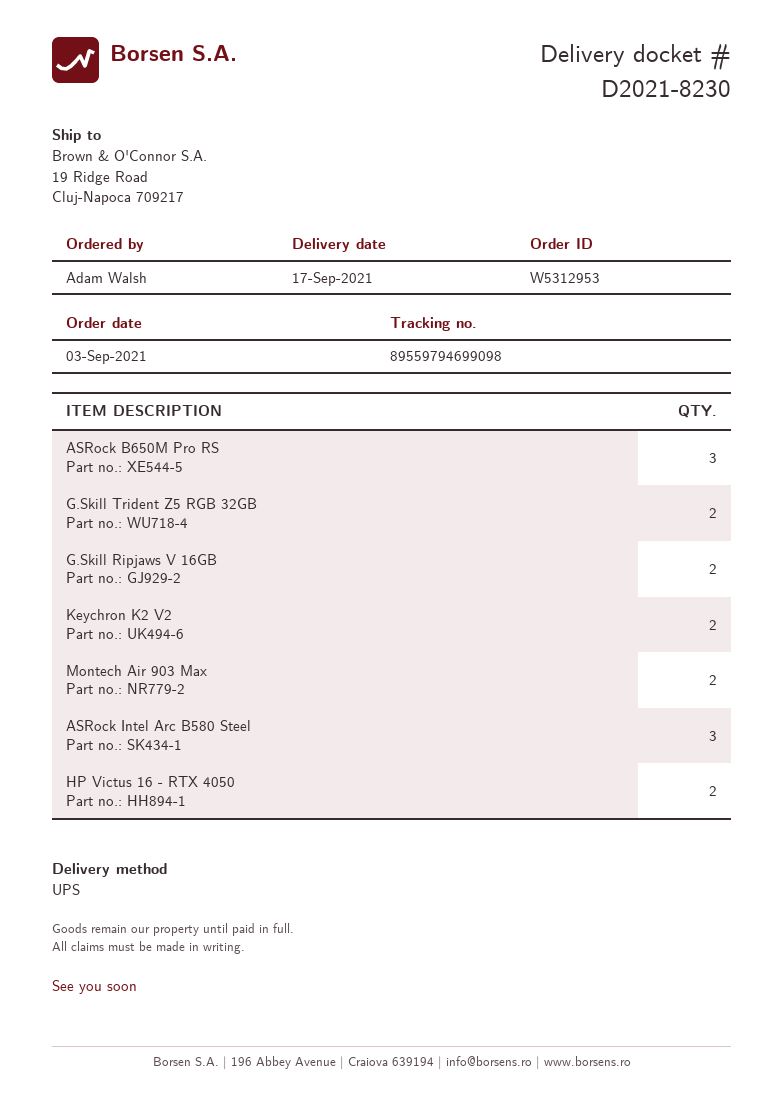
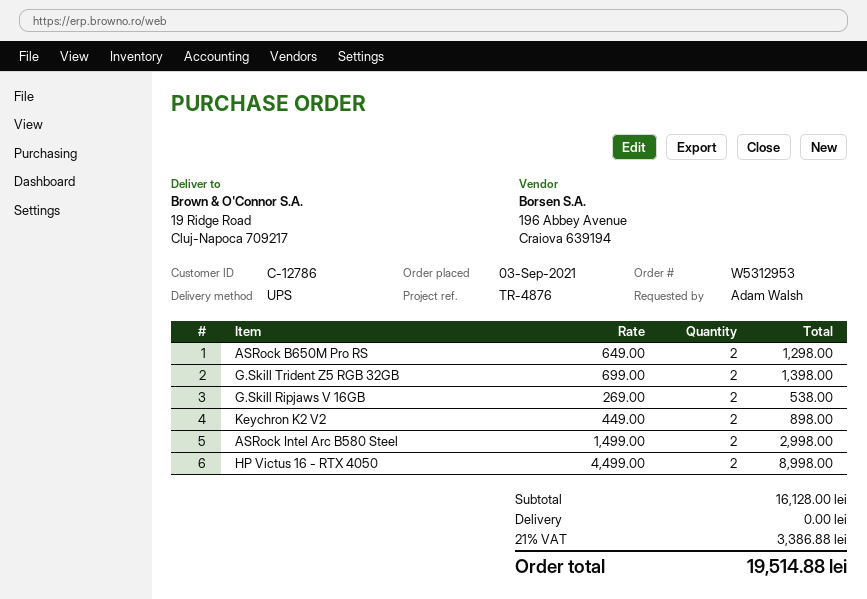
ASRock B650M Pro RS: 3 -> 2
Montech Air 903 Max: 2 -> none
ASRock Intel Arc B580 Steel: 3 -> 2

